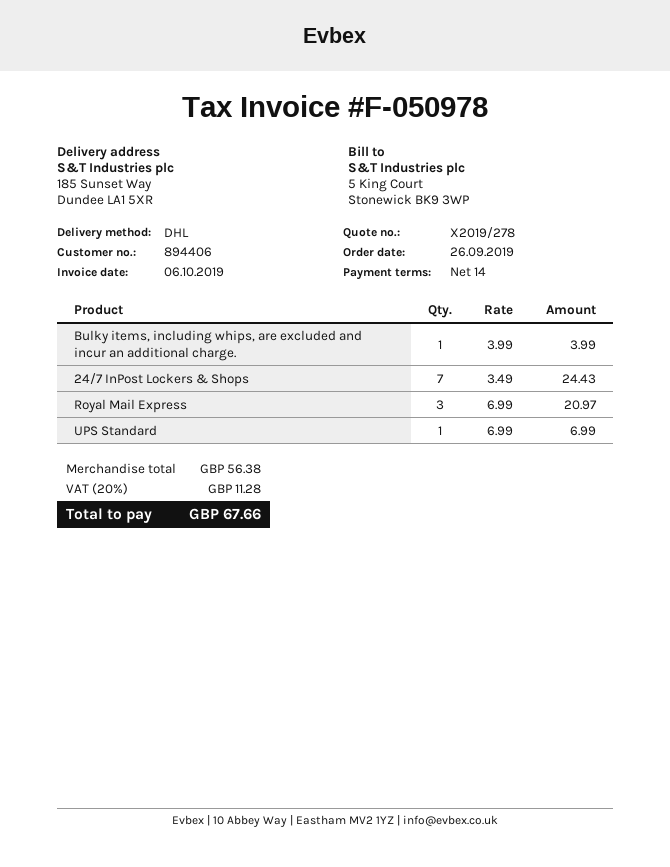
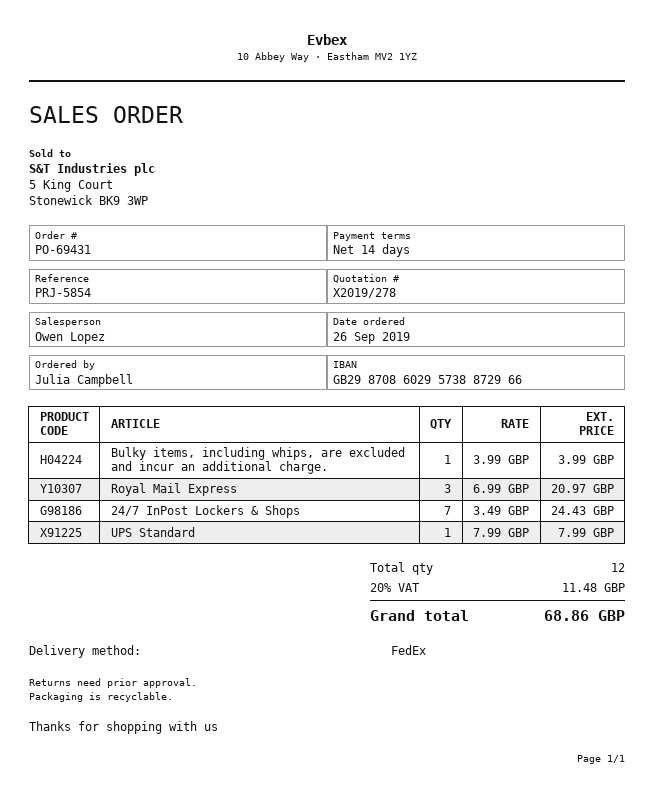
shipping method: DHL -> FedEx
UPS Standard: 1 x 6.99 = 6.99 -> 1 x 7.99 = 7.99
tax: 20% = 11.28 -> 20% = 11.48
total: 67.66 -> 68.86

